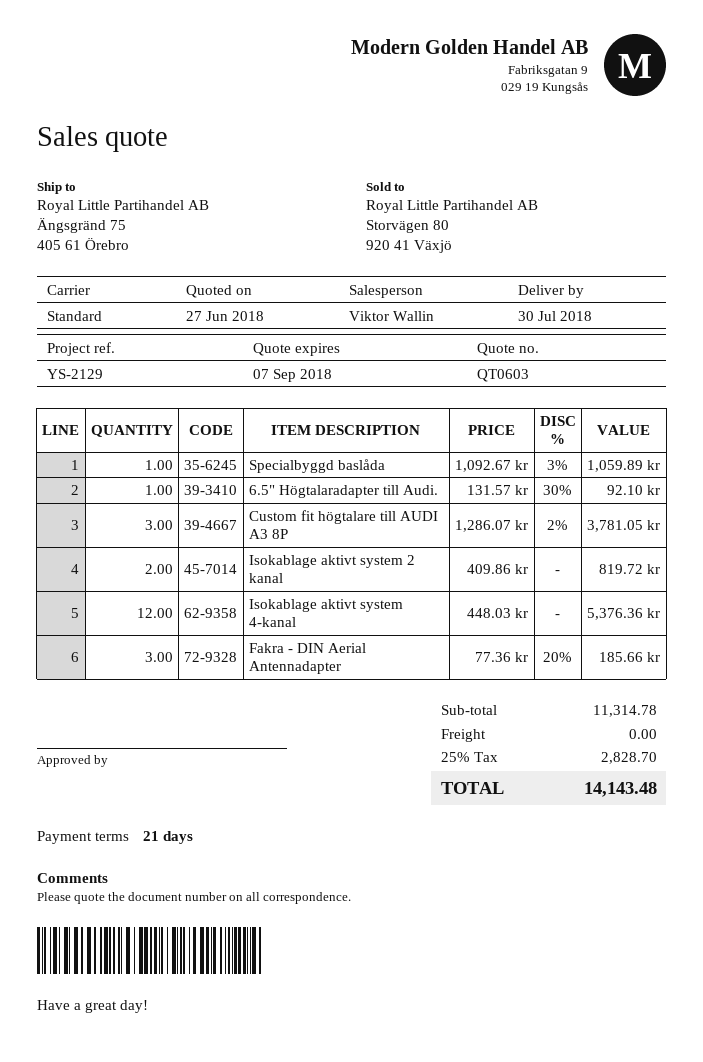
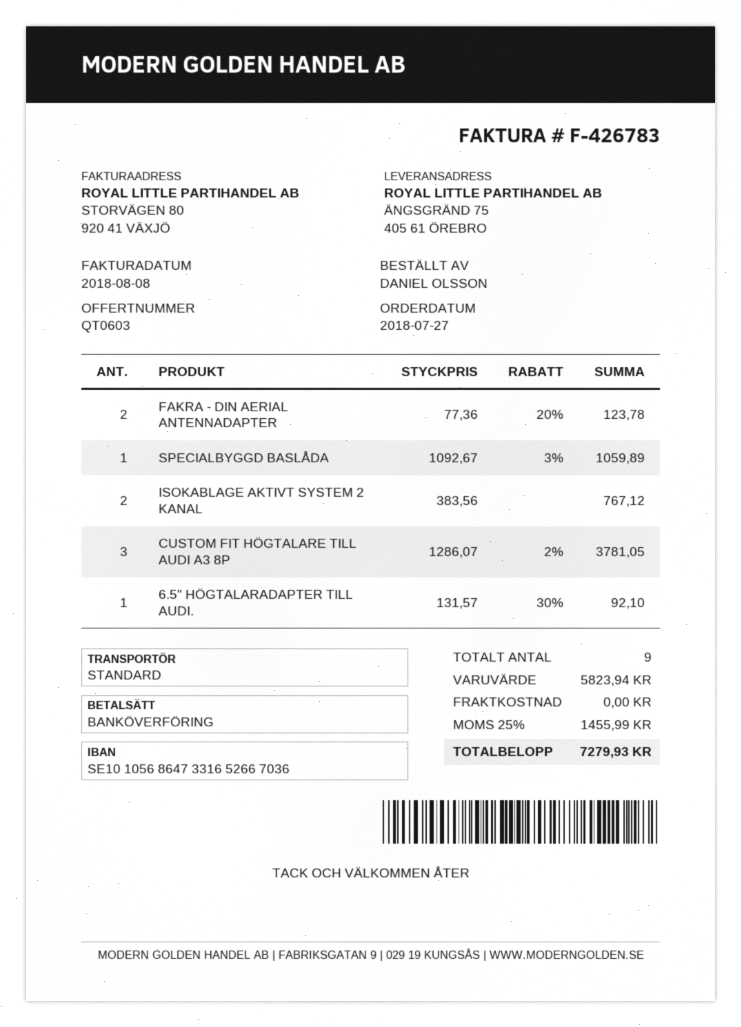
Isokablage aktivt system 2 kanal: 2 x 409.86 = 819.72 -> 2 x 383.56 = 767.12
Isokablage aktivt system 4-kanal: 12 x 448.03 = 5376.36 -> none
Fakra - DIN Aerial Antennadapter: 3 x 77.36 - 20% = 185.66 -> 2 x 77.36 - 20% = 123.78
subtotal: 11314.78 -> 5823.94
tax: 25% = 2828.70 -> 25% = 1455.99
total: 14143.48 -> 7279.93

